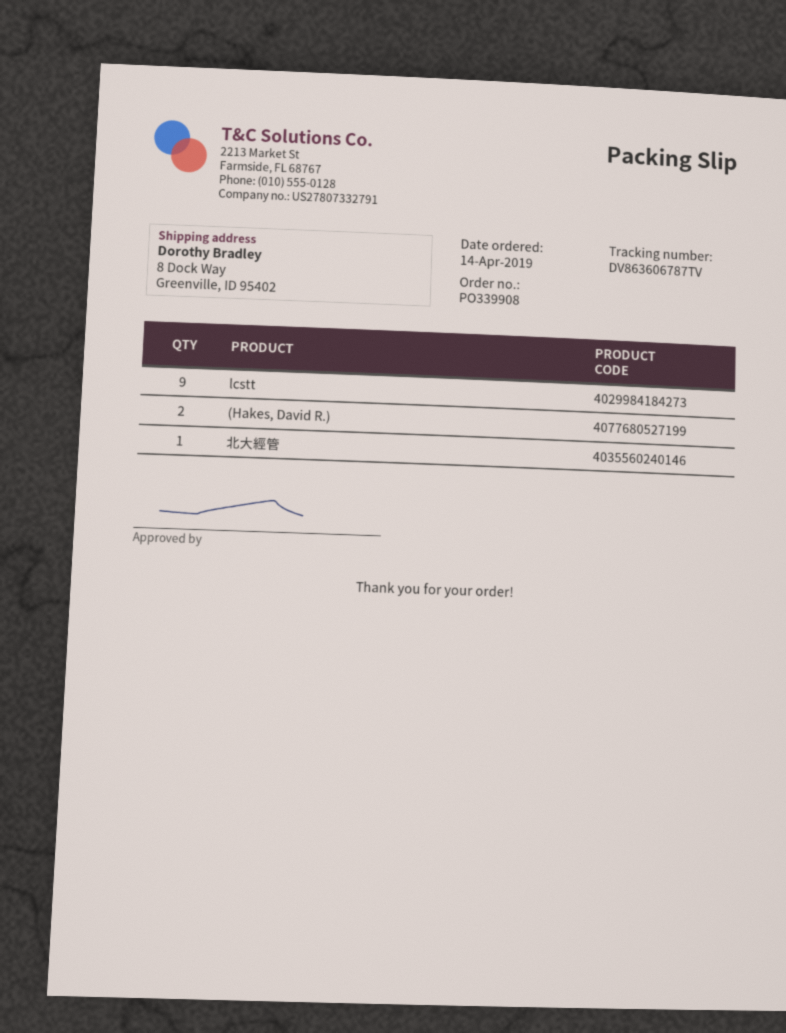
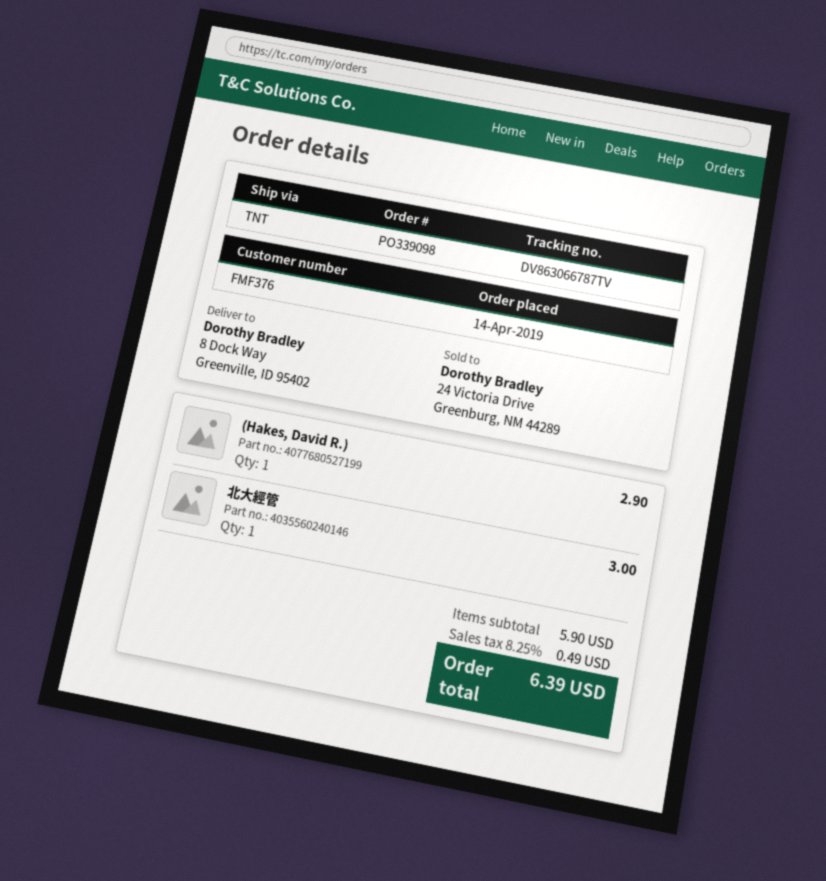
order number: PO339908 -> PO339098
tracking number: DV863606787TV -> DV863066787TV
lcstt: 9 -> none
(Hakes, David R.): 2 -> 1

